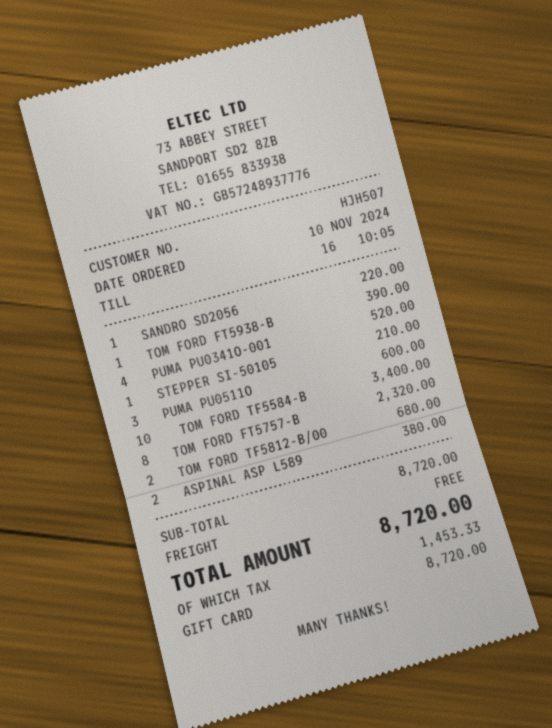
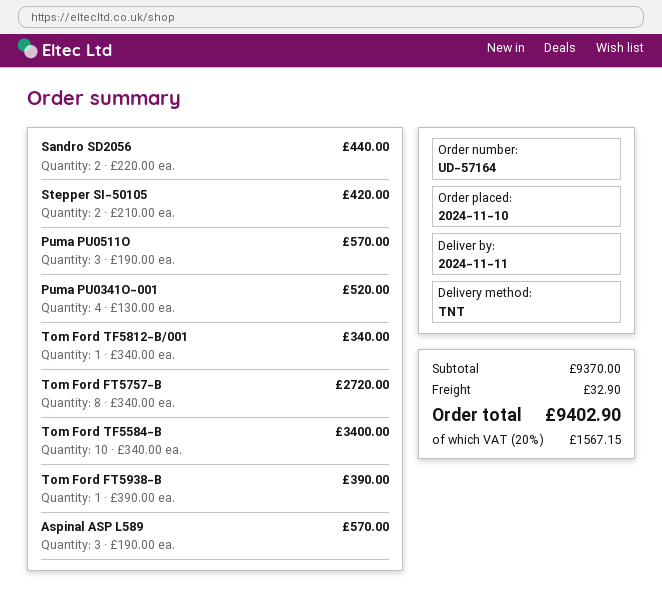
SANDRO SD2056: 1 for 220.00 -> 2 for 440.00
STEPPER SI-50105: 1 for 210.00 -> 2 for 420.00
PUMA PU0511O: 3 for 600.00 -> 3 for 570.00
TOM FORD FT5757-B: 8 for 2320.00 -> 8 for 2720.00
TOM FORD TF5812-B/00: 2 for 680.00 -> 1 for 340.00
ASPINAL ASP L589: 2 for 380.00 -> 3 for 570.00
subtotal: 8720.00 -> 9370.00
shipping: 0.00 -> 32.90
tax: 1453.33 -> 1567.15
total: 8720.00 -> 9402.90

